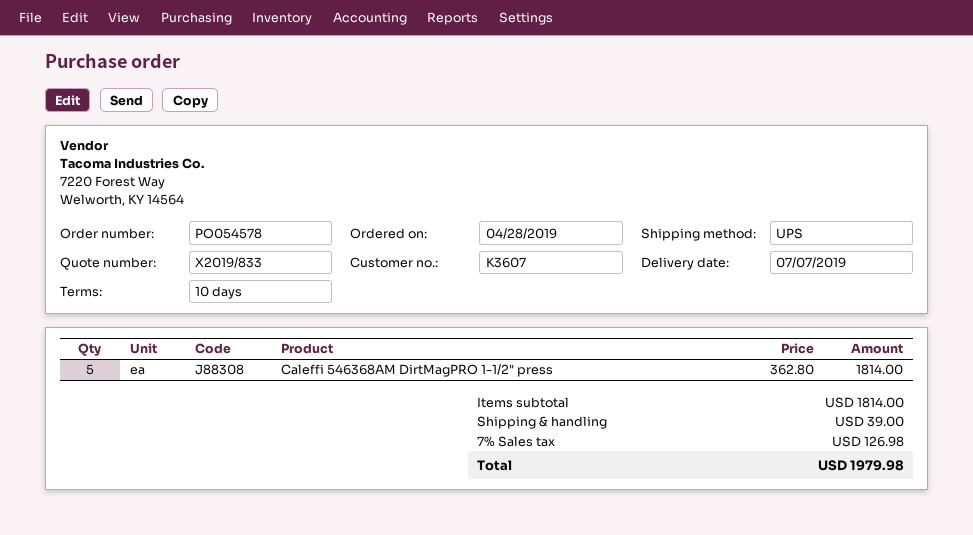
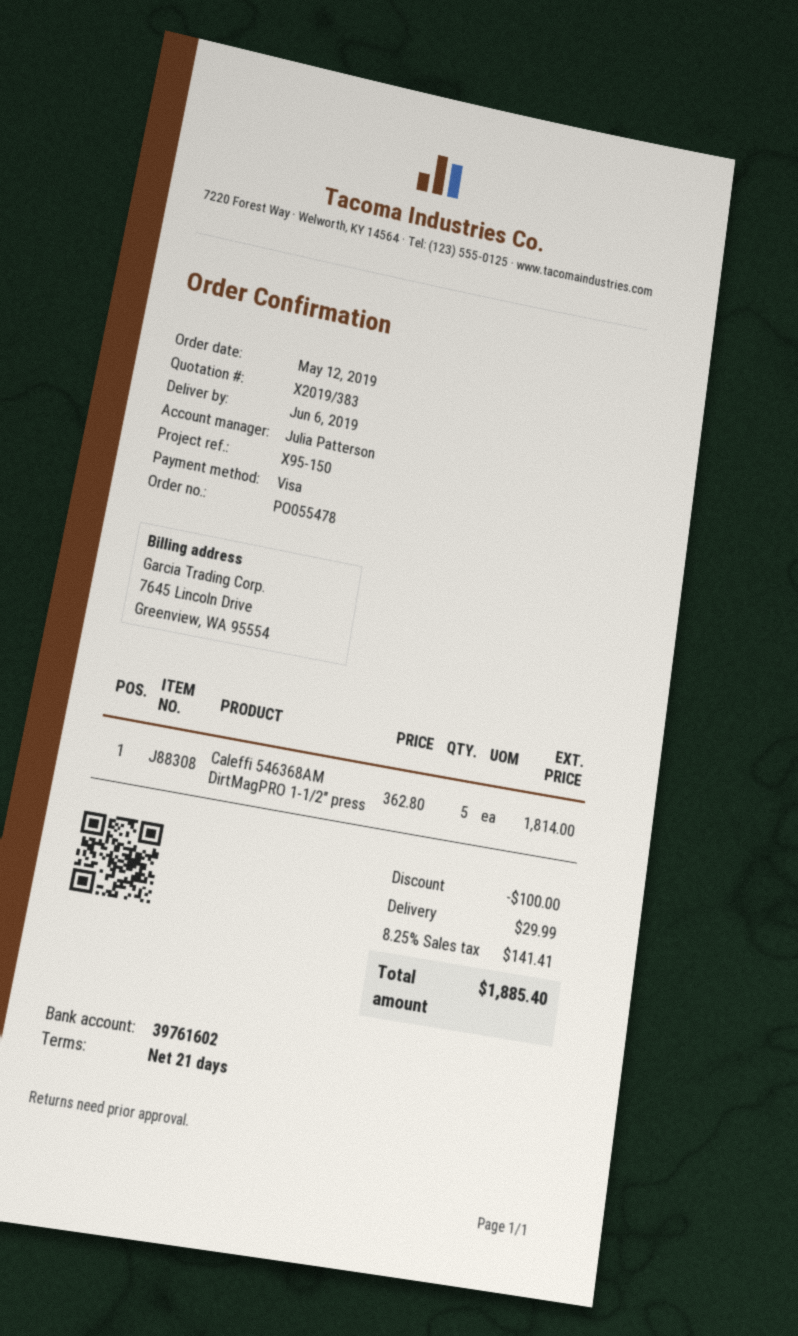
quote number: X2019/833 -> X2019/383
order number: PO054578 -> PO055478
order date: 2019-04-28 -> 2019-05-12
delivery date: 2019-07-07 -> 2019-06-06
payment terms: 10 days -> 21 days
discount: none -> 100.00
shipping: 39.00 -> 29.99
tax: 7% = 126.98 -> 8.25% = 141.41
total: 1979.98 -> 1885.40

